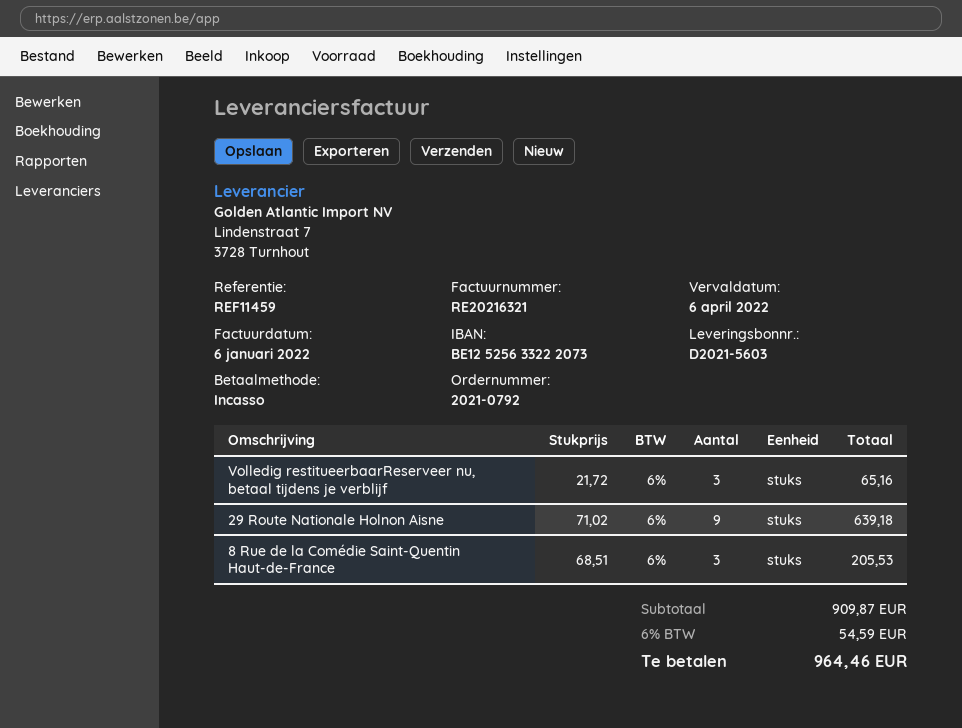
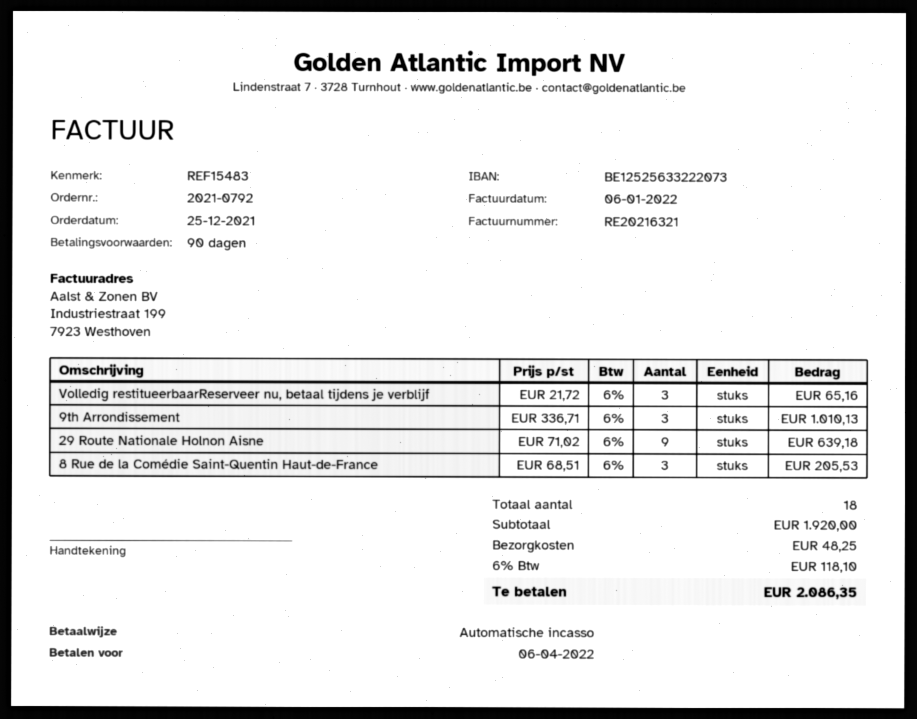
reference: REF11459 -> REF15483
9th Arrondissement: none -> 3 x 336.71 = 1010.13
subtotal: 909.87 -> 1920.00
shipping: none -> 48.25
tax: 6% = 54.59 -> 6% = 118.10
total: 964.46 -> 2086.35

